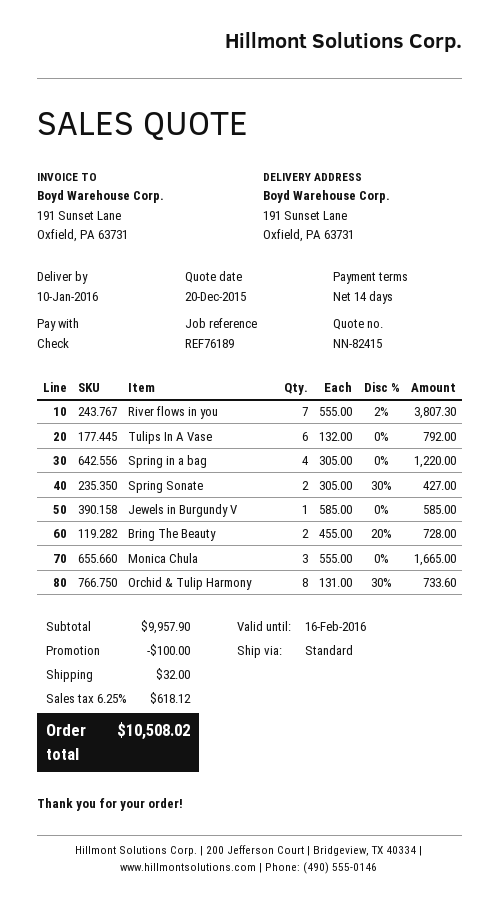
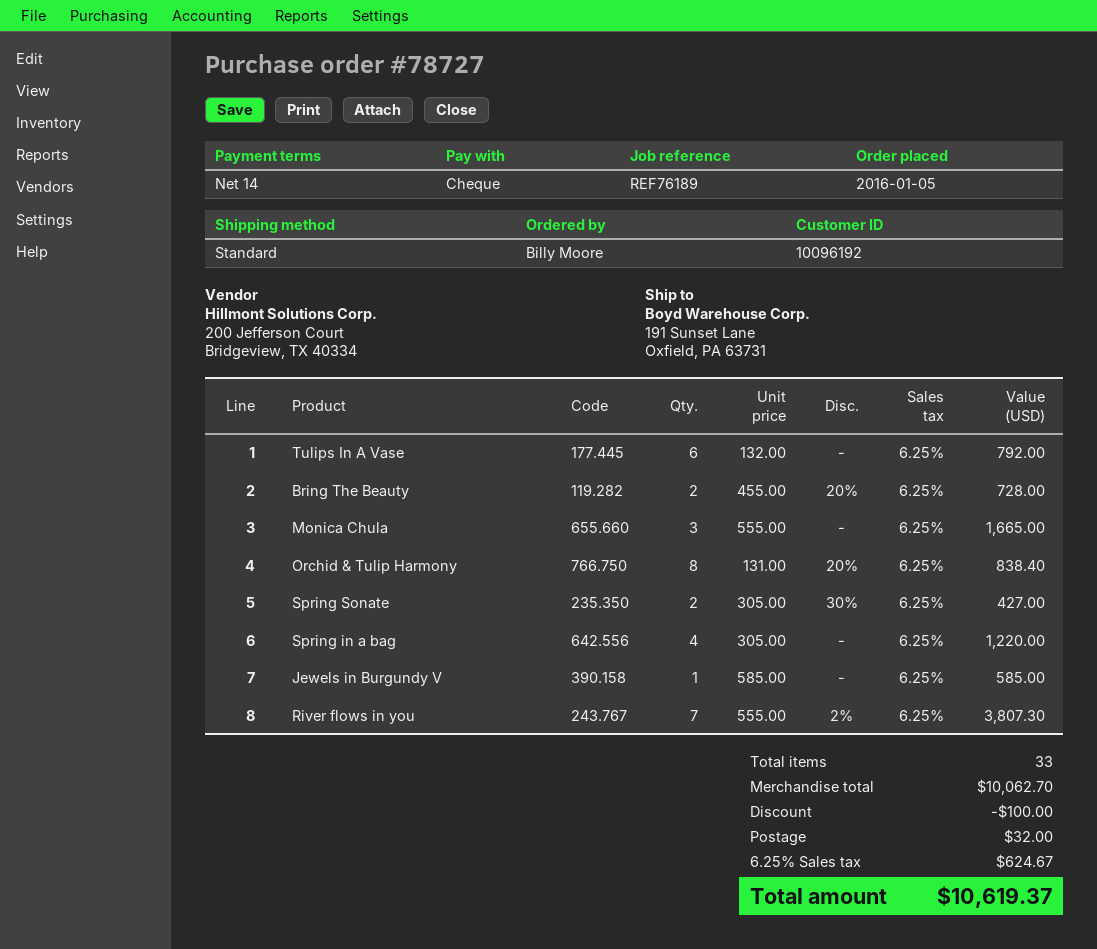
Orchid & Tulip Harmony: 8 x 131.00 - 30% = 733.60 -> 8 x 131.00 - 20% = 838.40
subtotal: 9957.90 -> 10062.70
tax: 6.25% = 618.12 -> 6.25% = 624.67
total: 10508.02 -> 10619.37

